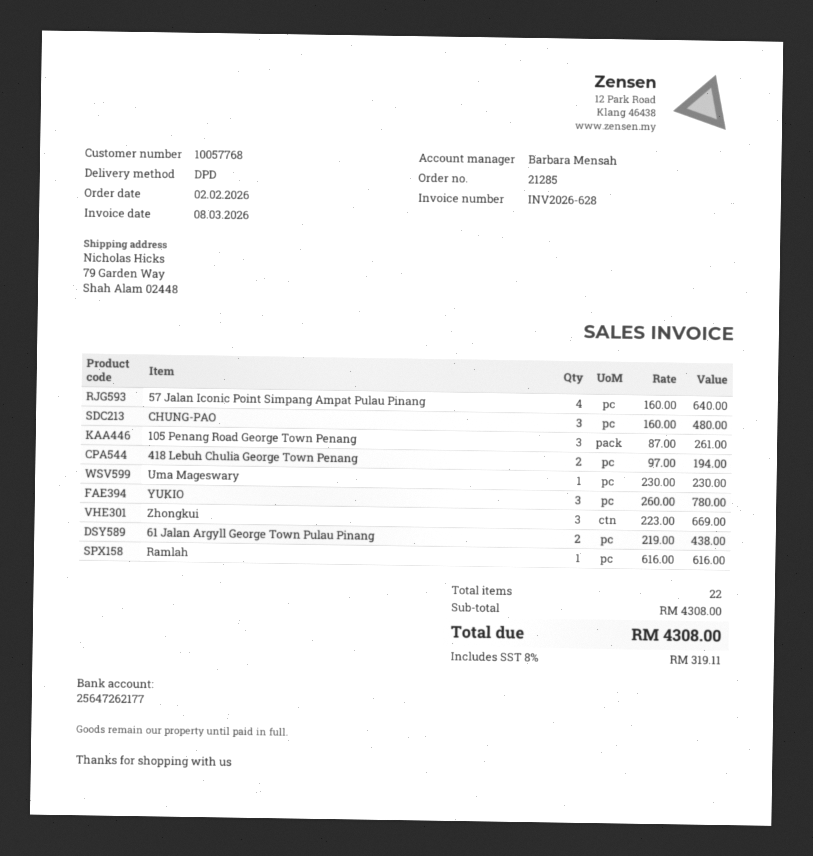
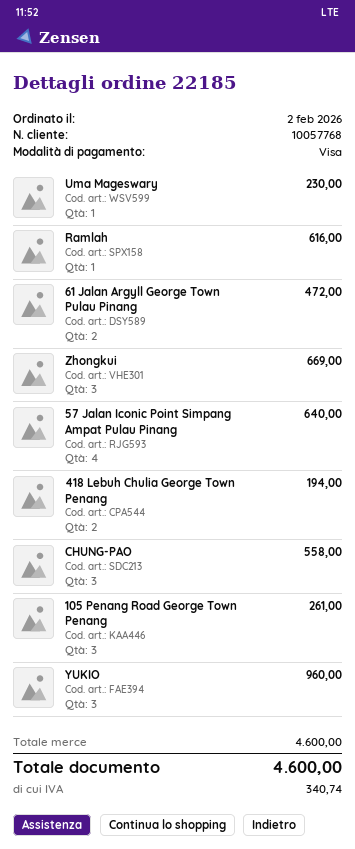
order number: 21285 -> 22185
CHUNG-PAO: 3 for 480.00 -> 3 for 558.00
YUKIO: 3 for 780.00 -> 3 for 960.00
61 Jalan Argyll George Town Pulau Pinang: 2 for 438.00 -> 2 for 472.00
subtotal: 4308.00 -> 4600.00
tax: 319.11 -> 340.74
total: 4308.00 -> 4600.00

